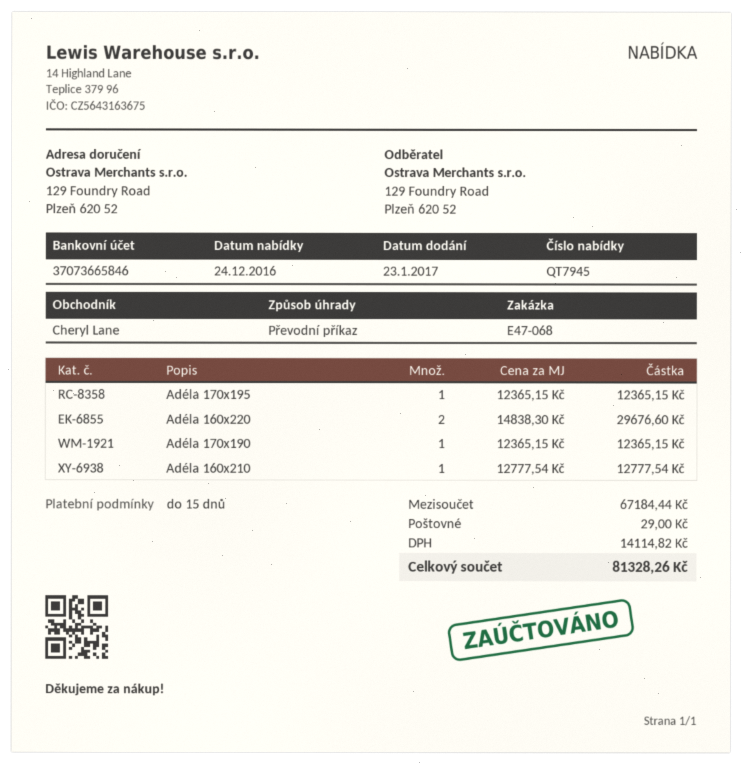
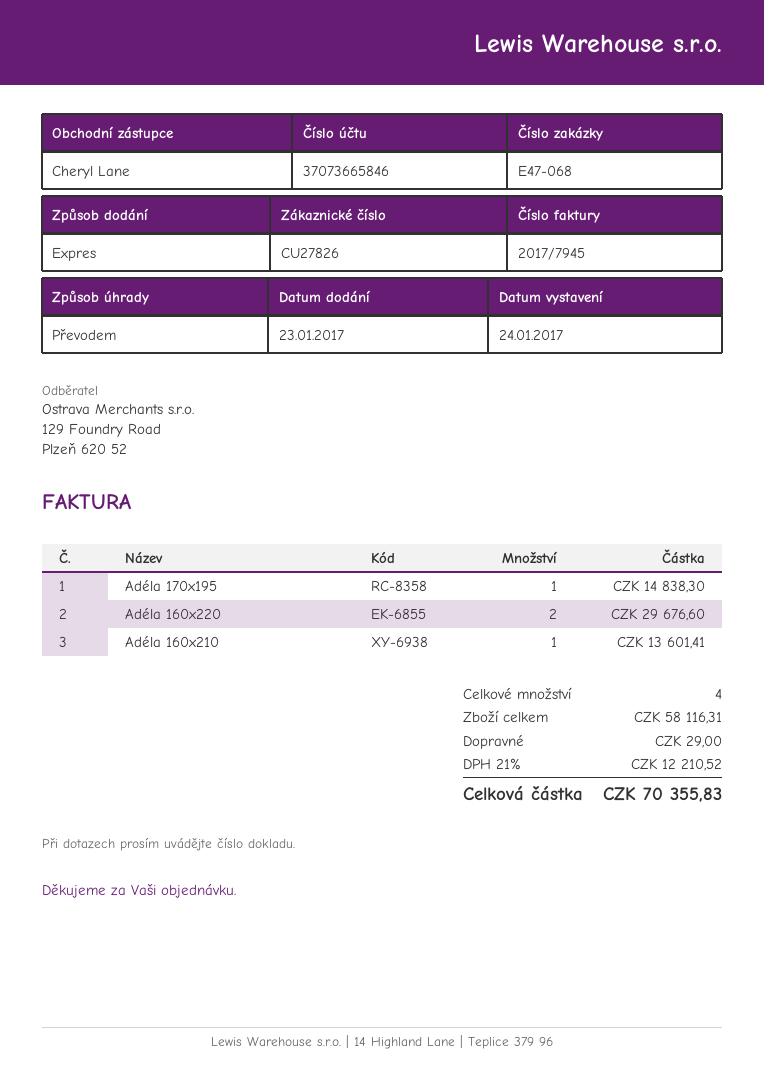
Adéla 170x195: 1 for 12365.15 -> 1 for 14838.30
Adéla 170x190: 1 for 12365.15 -> none
Adéla 160x210: 1 for 12777.54 -> 1 for 13601.41
subtotal: 67184.44 -> 58116.31
tax: 14114.82 -> 12210.52
total: 81328.26 -> 70355.83

